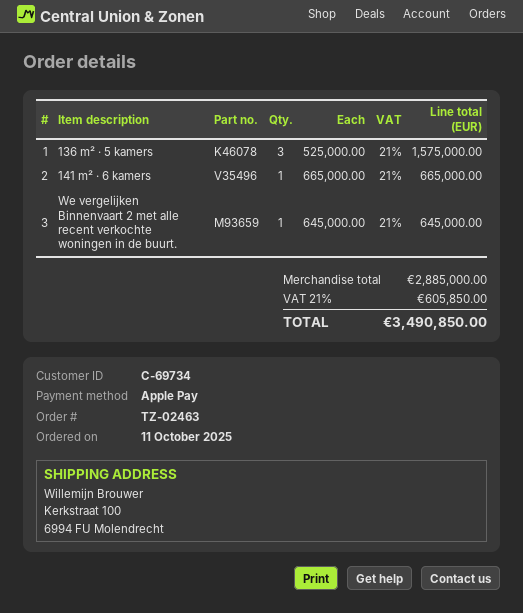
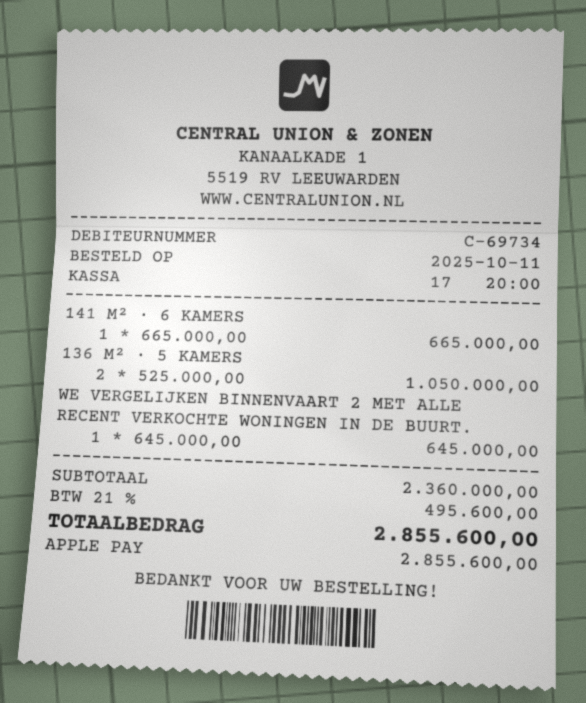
136 m² · 5 kamers: 3 x 525000.00 = 1575000.00 -> 2 x 525000.00 = 1050000.00
subtotal: 2885000.00 -> 2360000.00
tax: 21% = 605850.00 -> 21% = 495600.00
total: 3490850.00 -> 2855600.00

